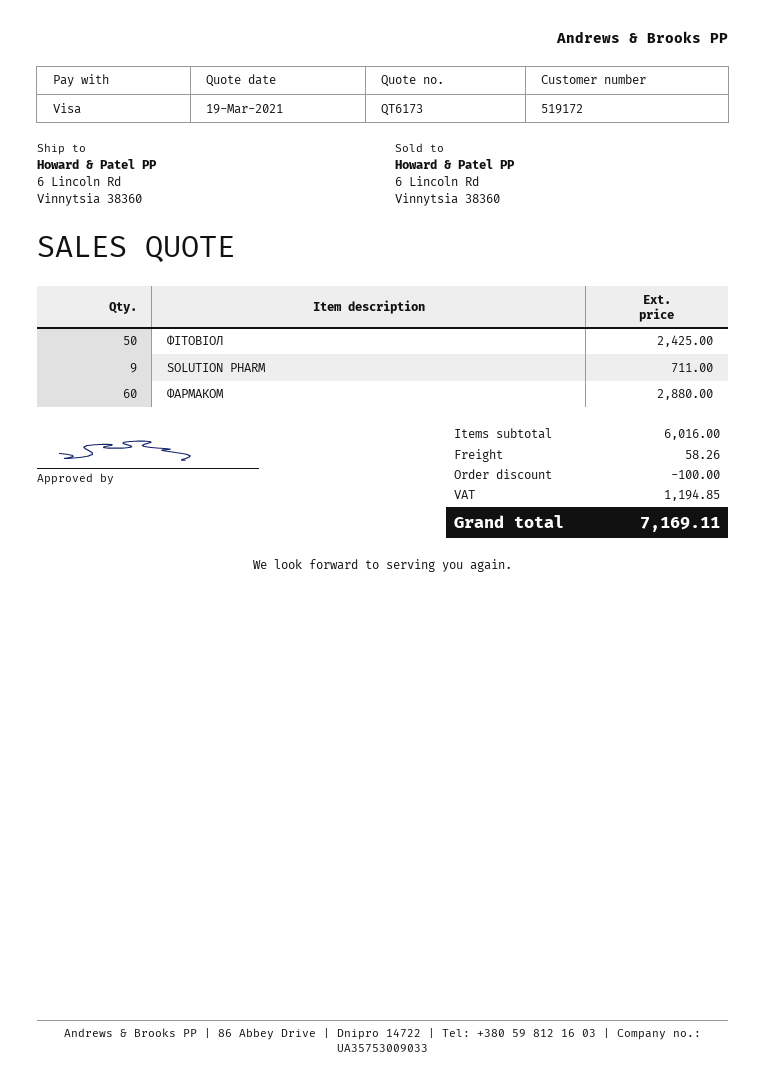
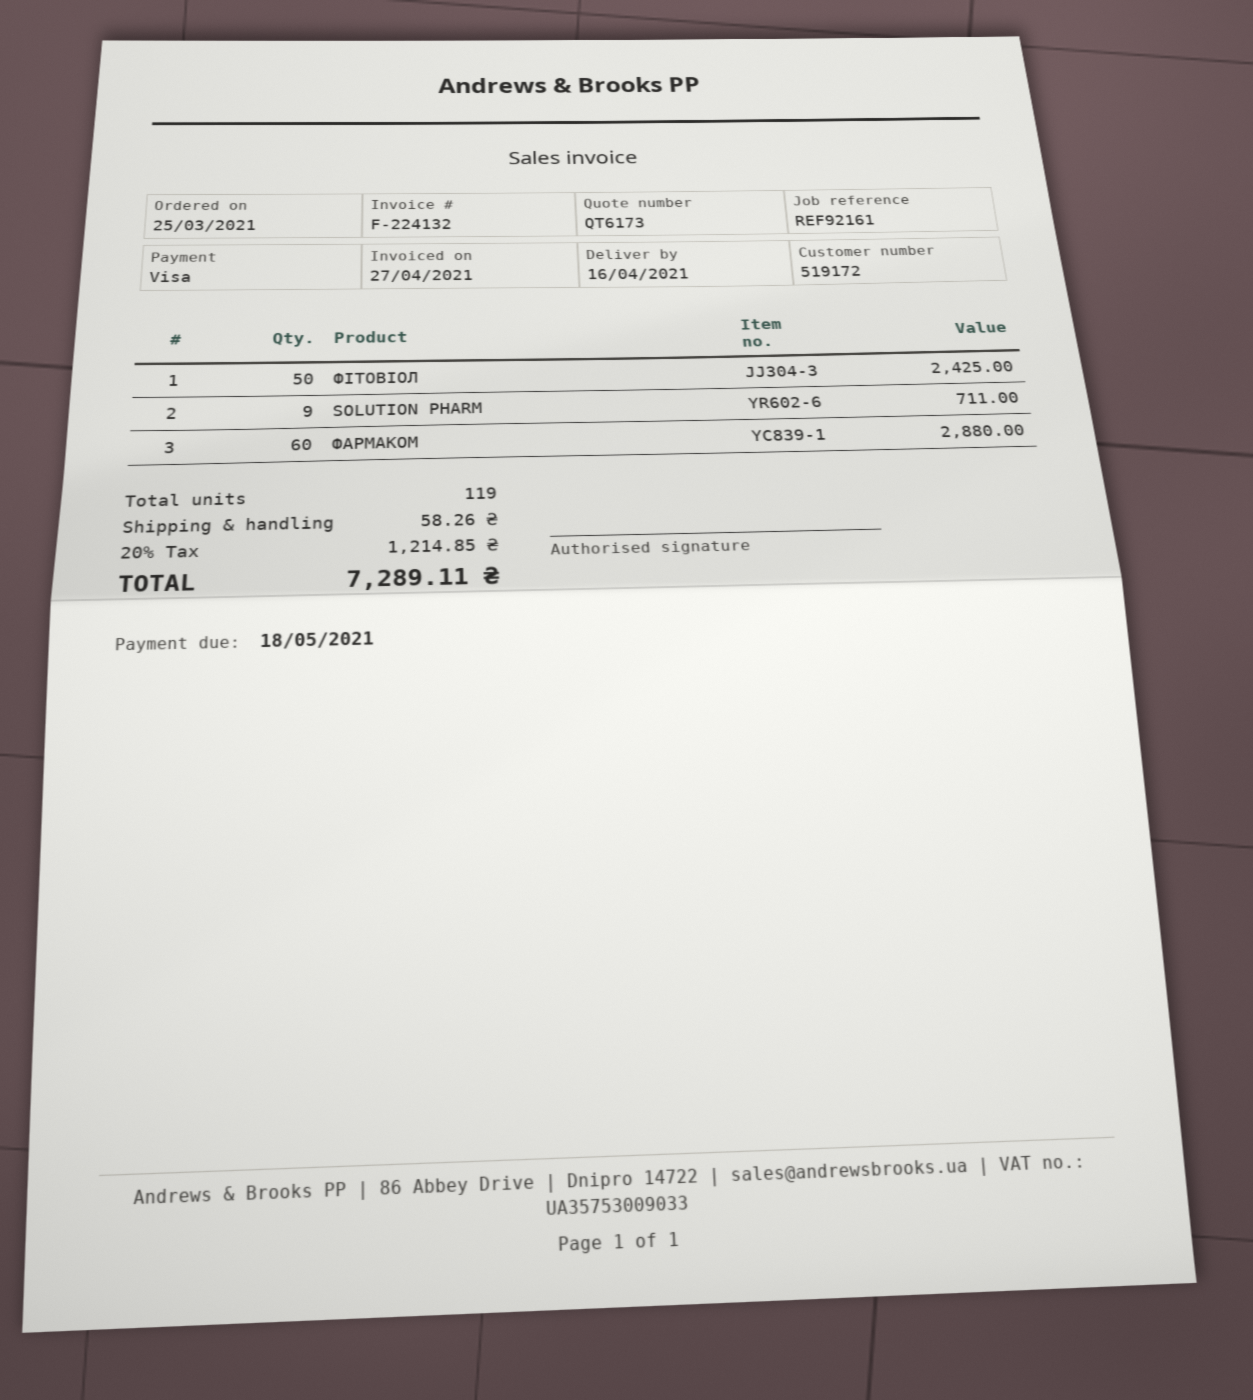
discount: 100.00 -> none
tax: 1194.85 -> 1214.85
total: 7169.11 -> 7289.11

